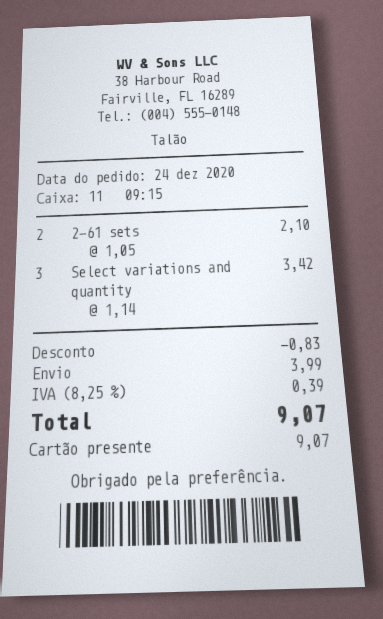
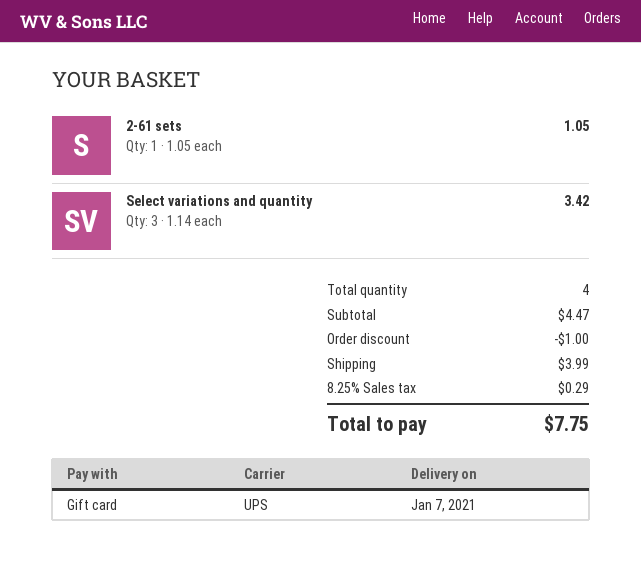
2-61 sets: 2 x 1.05 = 2.10 -> 1 x 1.05 = 1.05
discount: 0.83 -> 1.00
tax: 8.25% = 0.39 -> 8.25% = 0.29
total: 9.07 -> 7.75

